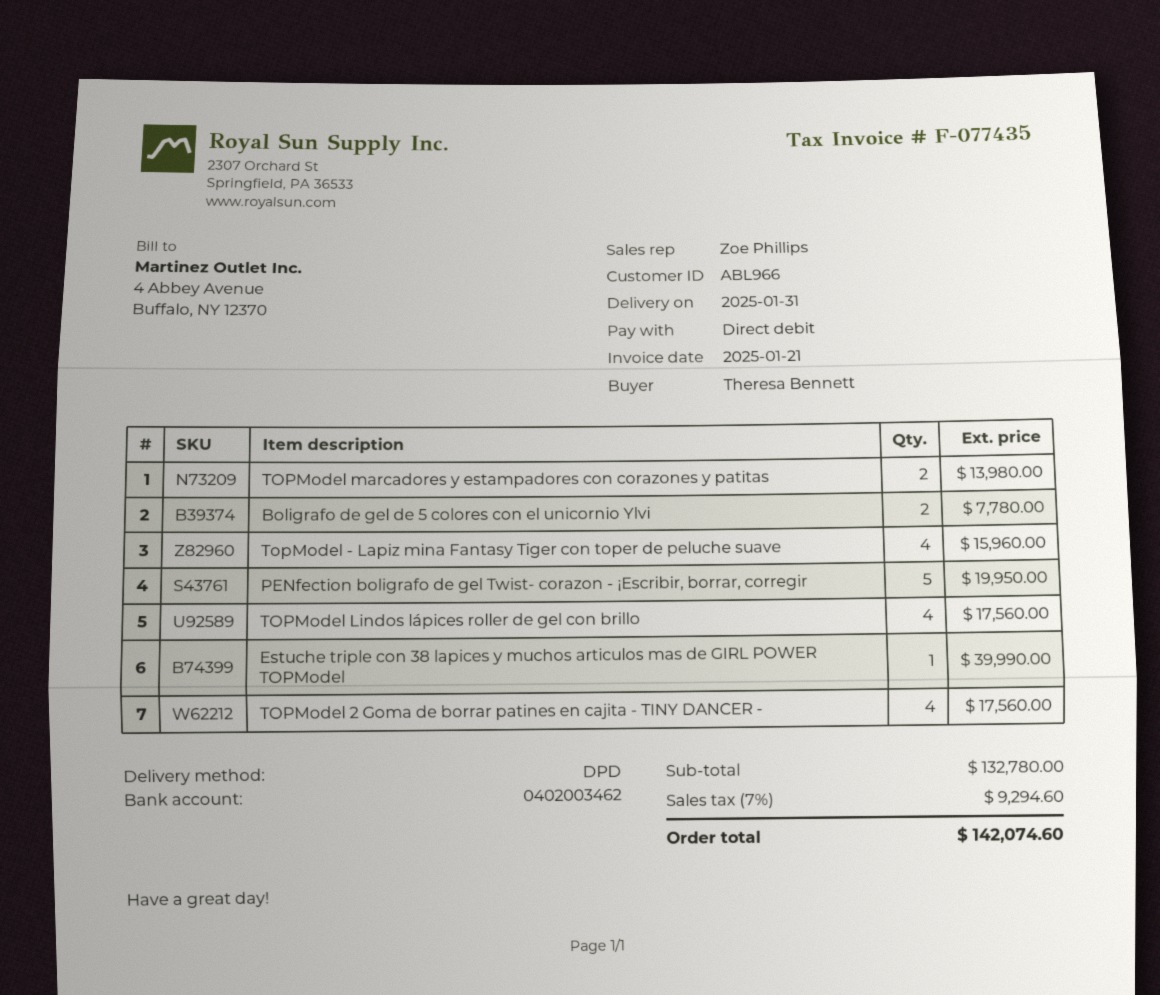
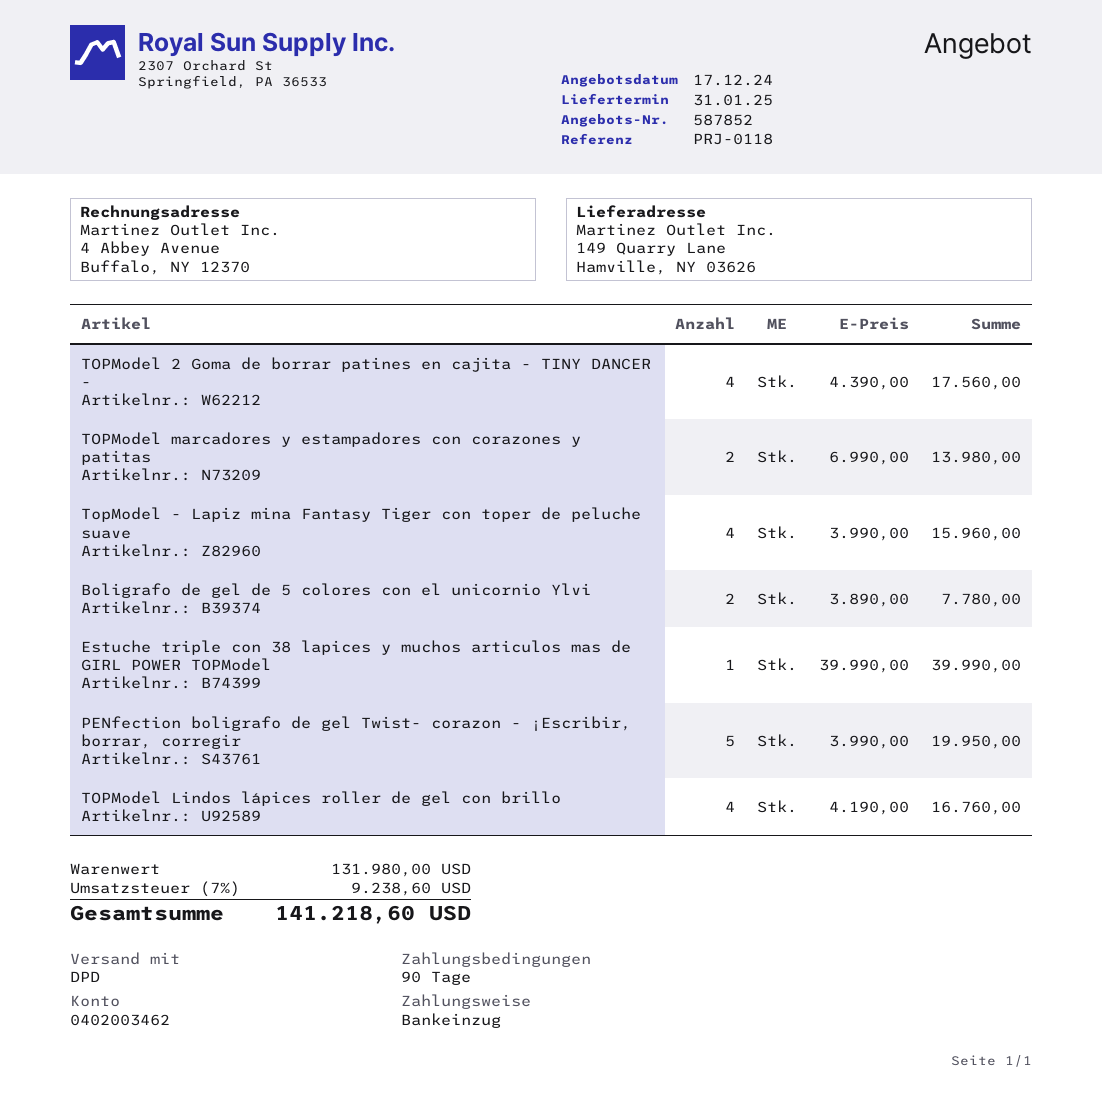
TOPModel Lindos lápices roller de gel con brillo: 4 for 17560.00 -> 4 for 16760.00
subtotal: 132780.00 -> 131980.00
tax: 7% = 9294.60 -> 7% = 9238.60
total: 142074.60 -> 141218.60

